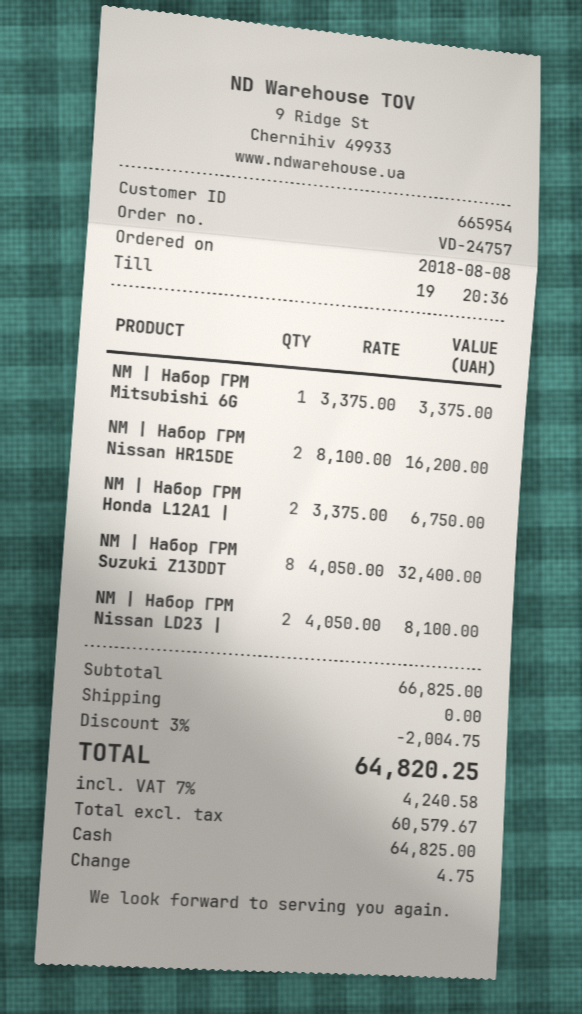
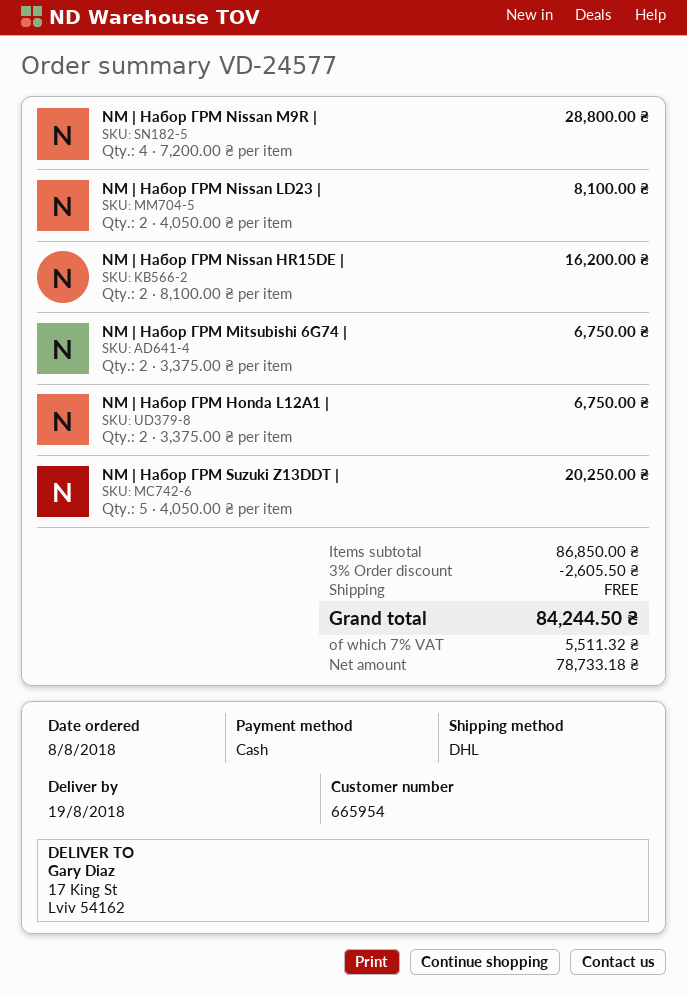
order number: VD-24757 -> VD-24577
NM | Набор ГРМ Mitsubishi 6G: 1 x 3375.00 = 3375.00 -> 2 x 3375.00 = 6750.00
NM | Набор ГРМ Suzuki Z13DDT: 8 x 4050.00 = 32400.00 -> 5 x 4050.00 = 20250.00
NM | Набор ГРМ Nissan M9R |: none -> 4 x 7200.00 = 28800.00
subtotal: 66825.00 -> 86850.00
discount: 3% = 2004.75 -> 3% = 2605.50
net: 60579.67 -> 78733.18
tax: 7% = 4240.58 -> 7% = 5511.32
total: 64820.25 -> 84244.50

